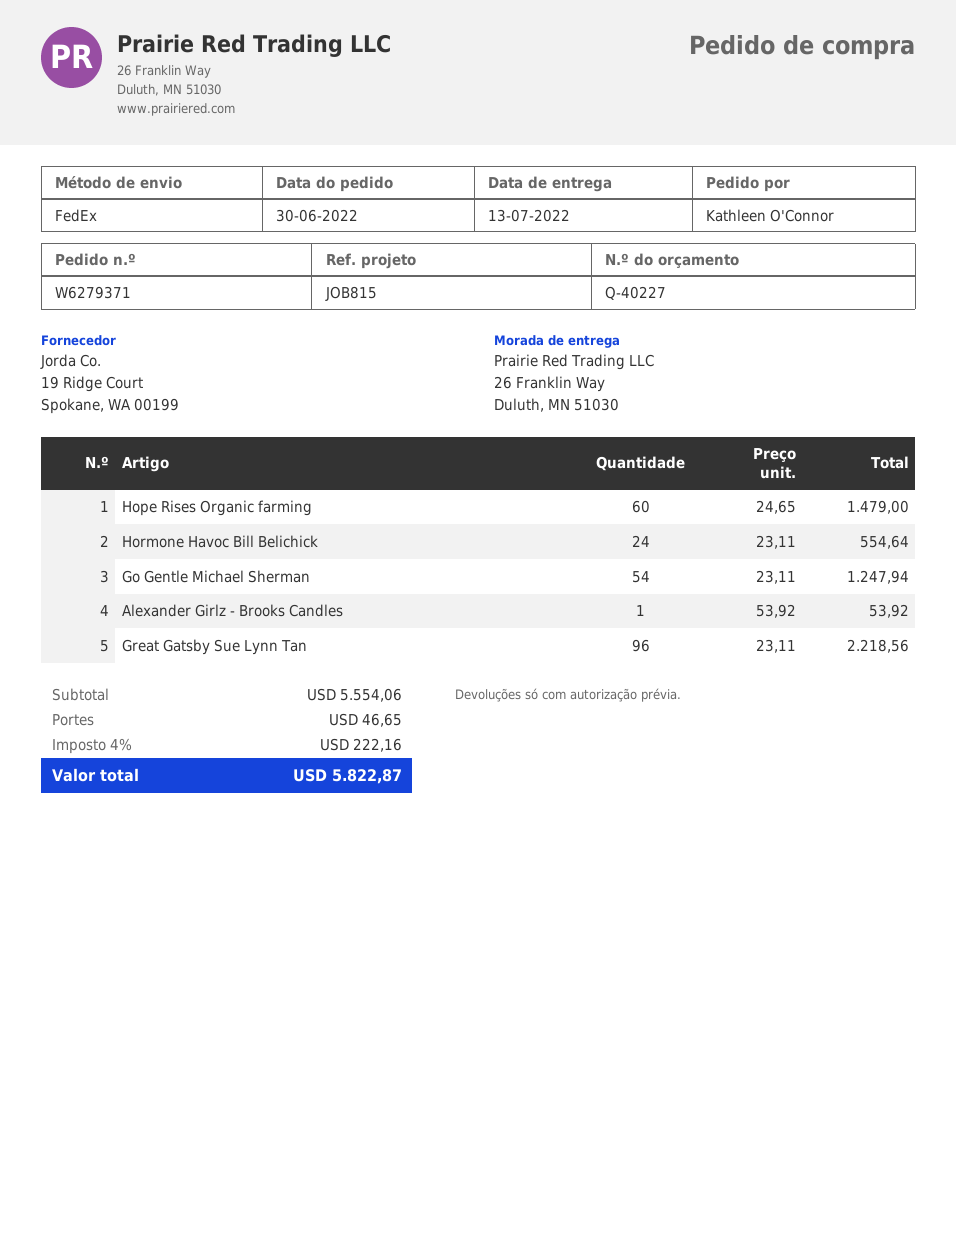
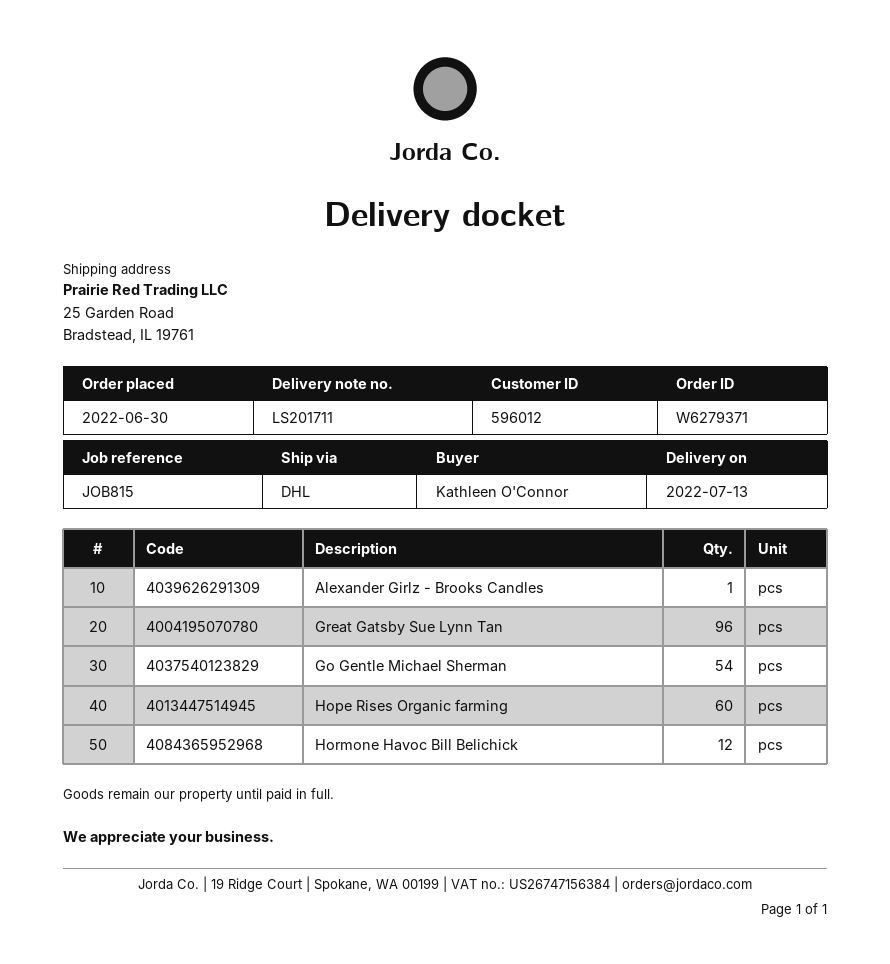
shipping method: FedEx -> DHL
ship to: 26 Franklin Way, Duluth, MN 51030 -> 25 Garden Road, Bradstead, IL 19761
Hormone Havoc Bill Belichick: 24 -> 12

